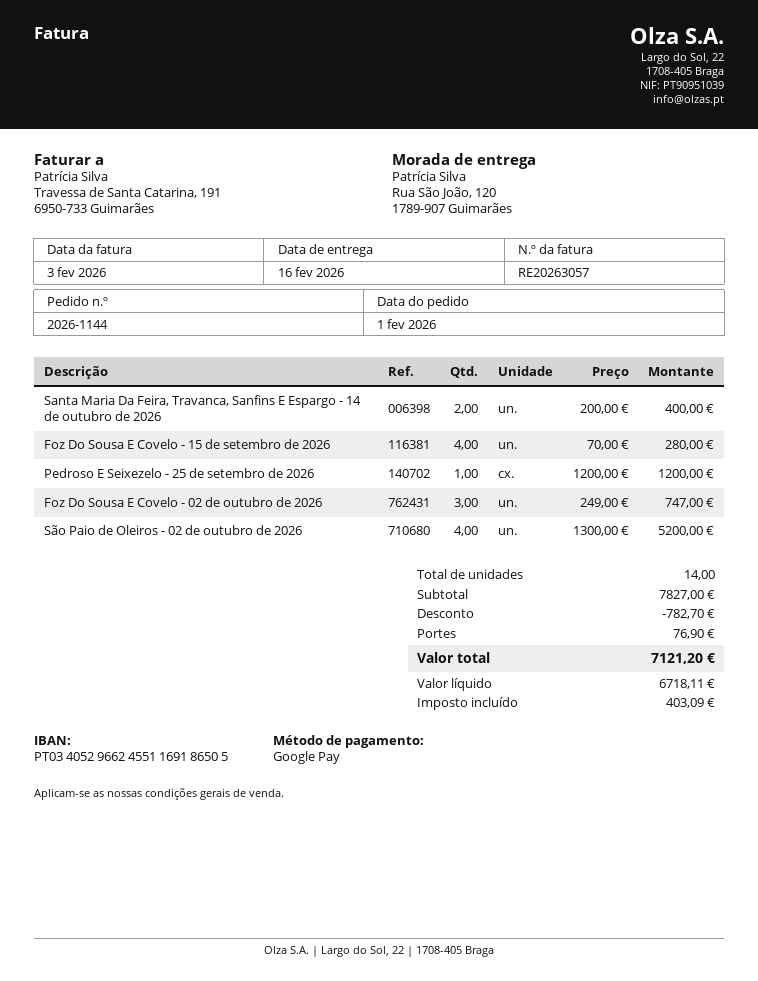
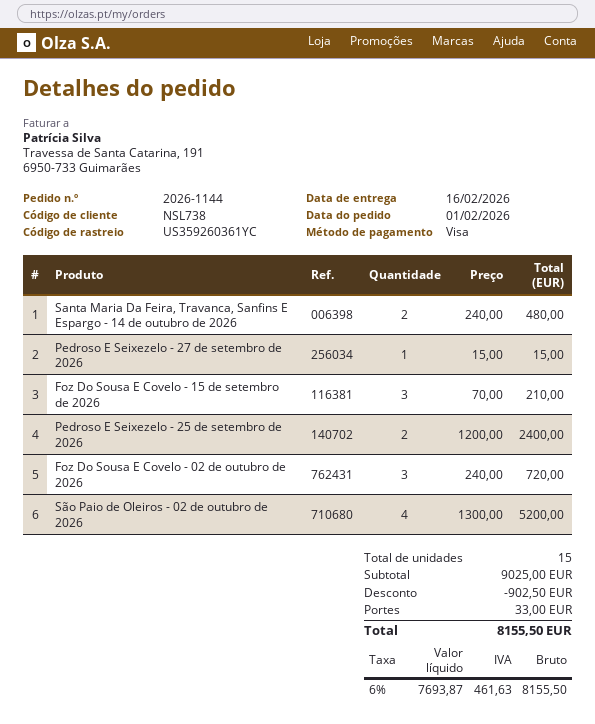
payment method: Google Pay -> Visa
Santa Maria Da Feira, Travanca, Sanfins E Espargo - 14 de outubro de 2026: 2 x 200.00 = 400.00 -> 2 x 240.00 = 480.00
Foz Do Sousa E Covelo - 15 de setembro de 2026: 4 x 70.00 = 280.00 -> 3 x 70.00 = 210.00
Pedroso E Seixezelo - 25 de setembro de 2026: 1 x 1200.00 = 1200.00 -> 2 x 1200.00 = 2400.00
Foz Do Sousa E Covelo - 02 de outubro de 2026: 3 x 249.00 = 747.00 -> 3 x 240.00 = 720.00
Pedroso E Seixezelo - 27 de setembro de 2026: none -> 1 x 15.00 = 15.00
total quantity: 14 -> 15
subtotal: 7827.00 -> 9025.00
discount: 782.70 -> 902.50
shipping: 76.90 -> 33.00
net: 6718.11 -> 7693.87
tax: 403.09 -> 461.63
total: 7121.20 -> 8155.50

